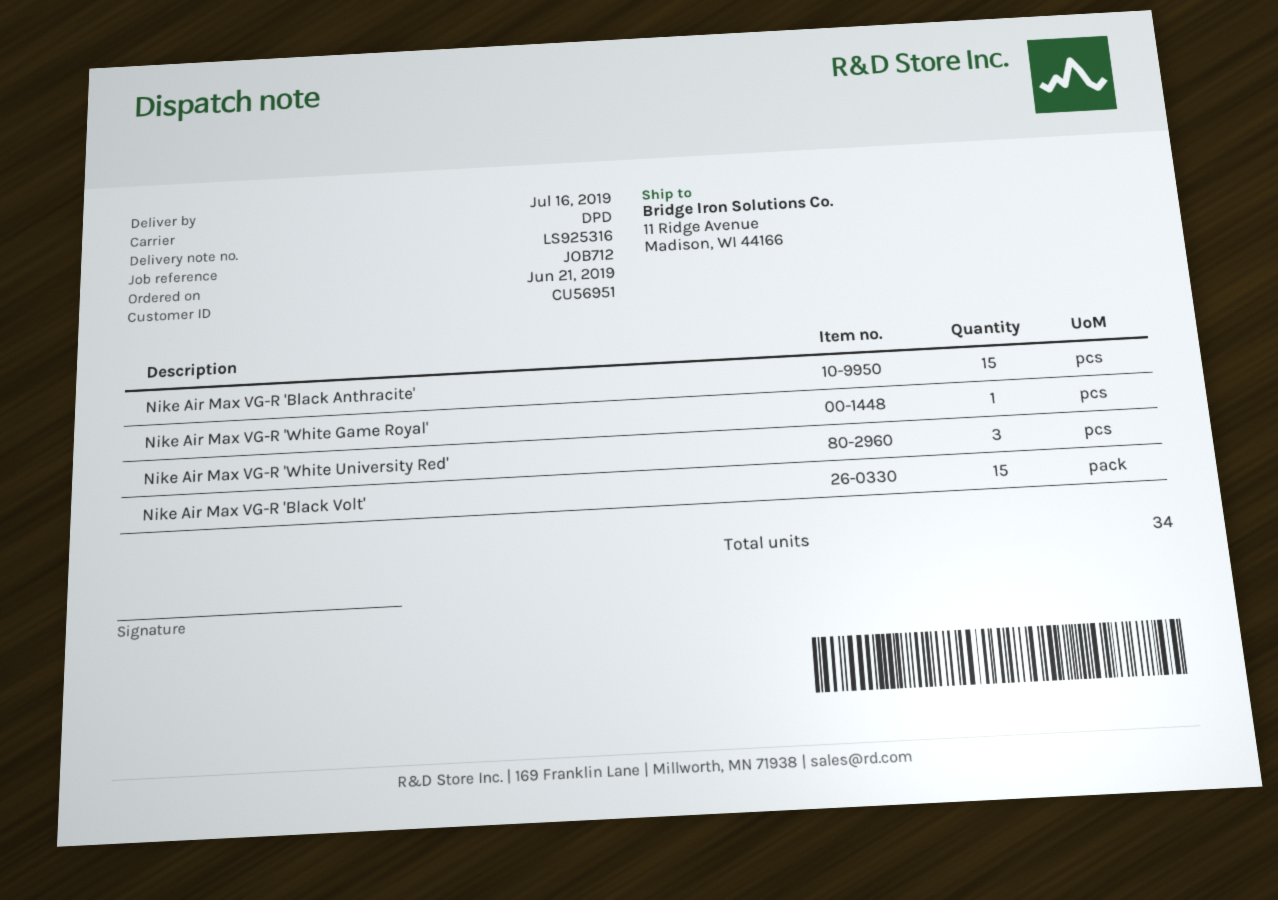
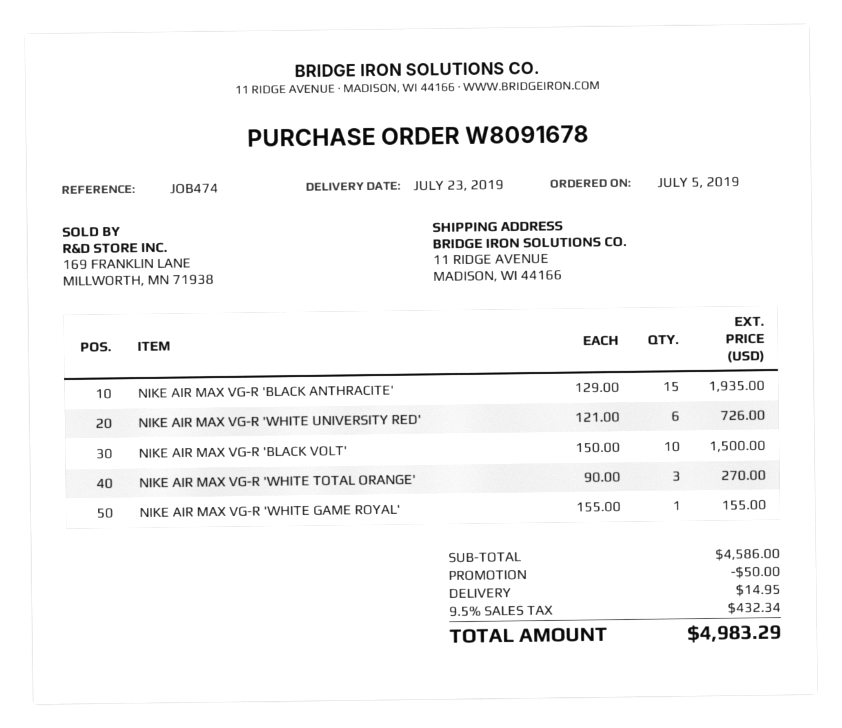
order date: 2019-06-21 -> 2019-07-05
delivery date: 2019-07-16 -> 2019-07-23
reference: JOB712 -> JOB474
Nike Air Max VG-R 'White University Red': 3 -> 6
Nike Air Max VG-R 'Black Volt': 15 -> 10
NIKE AIR MAX VG-R 'WHITE TOTAL ORANGE': none -> 3

